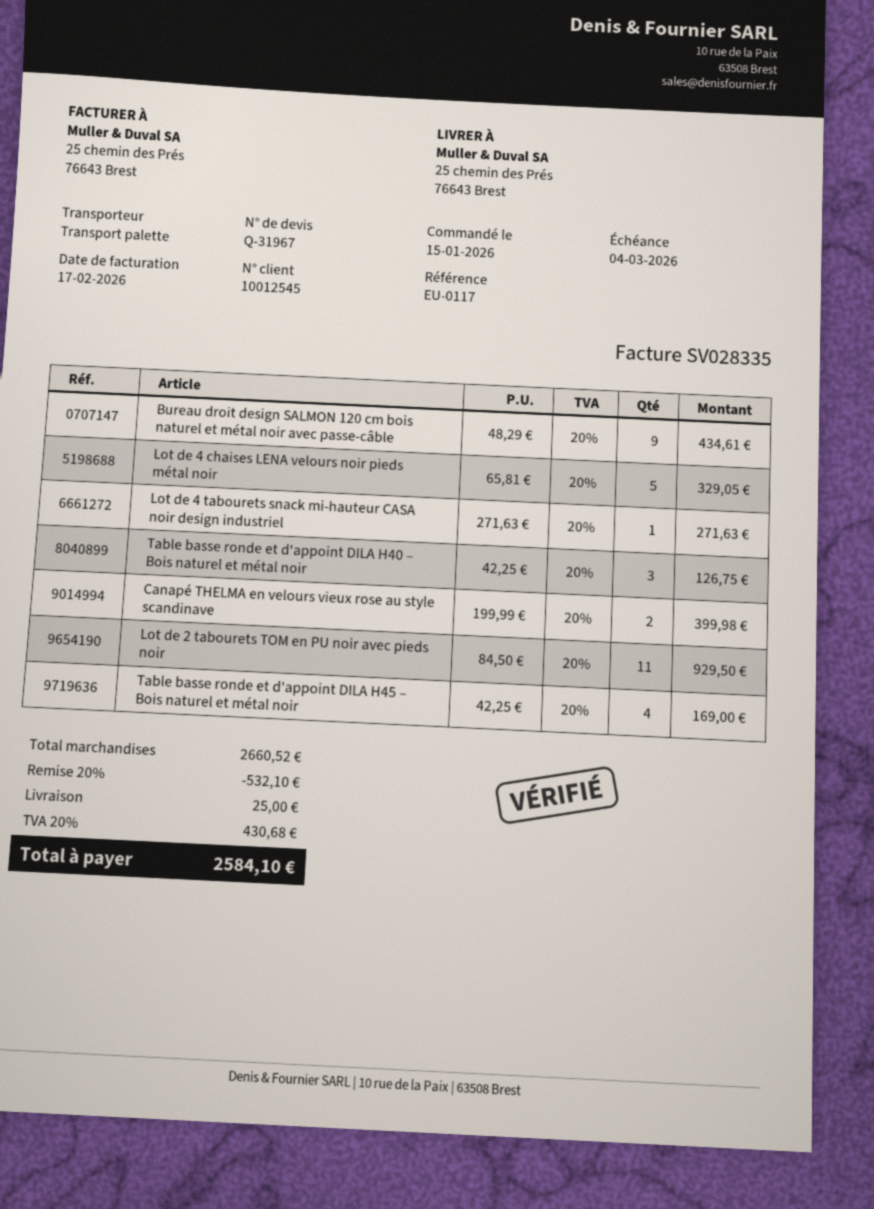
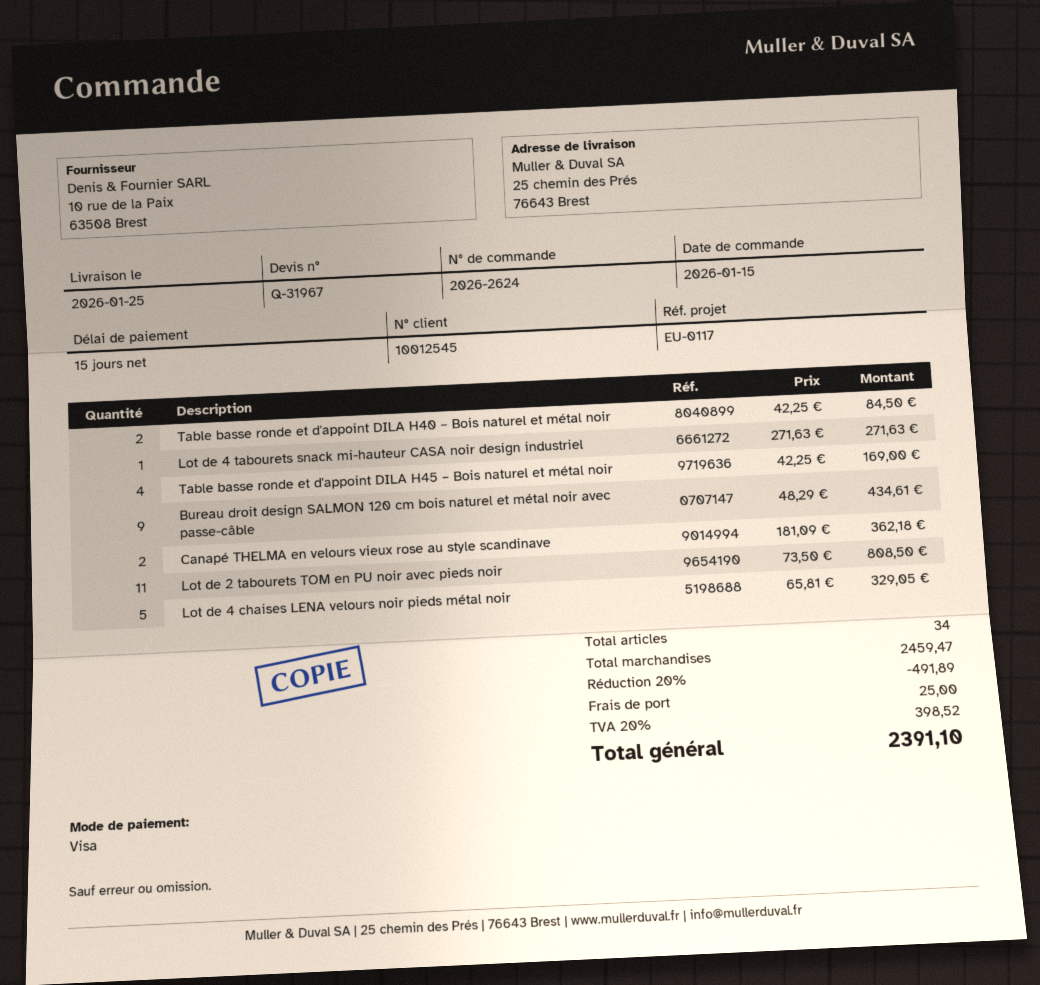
Table basse ronde et d'appoint DILA H40 – Bois naturel et métal noir: 3 x 42.25 = 126.75 -> 2 x 42.25 = 84.50
Canapé THELMA en velours vieux rose au style scandinave: 2 x 199.99 = 399.98 -> 2 x 181.09 = 362.18
Lot de 2 tabourets TOM en PU noir avec pieds noir: 11 x 84.50 = 929.50 -> 11 x 73.50 = 808.50
subtotal: 2660.52 -> 2459.47
discount: 20% = 532.10 -> 20% = 491.89
tax: 20% = 430.68 -> 20% = 398.52
total: 2584.10 -> 2391.10

